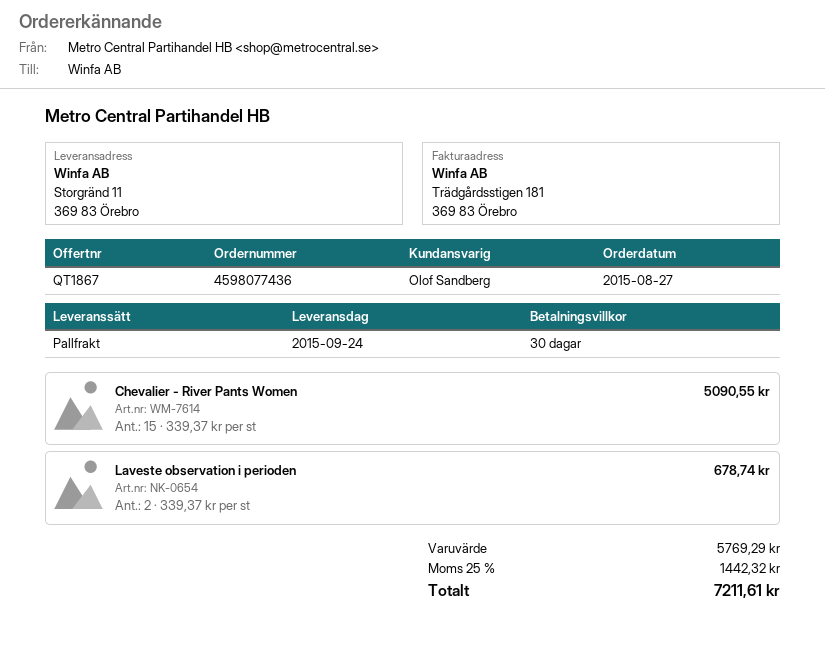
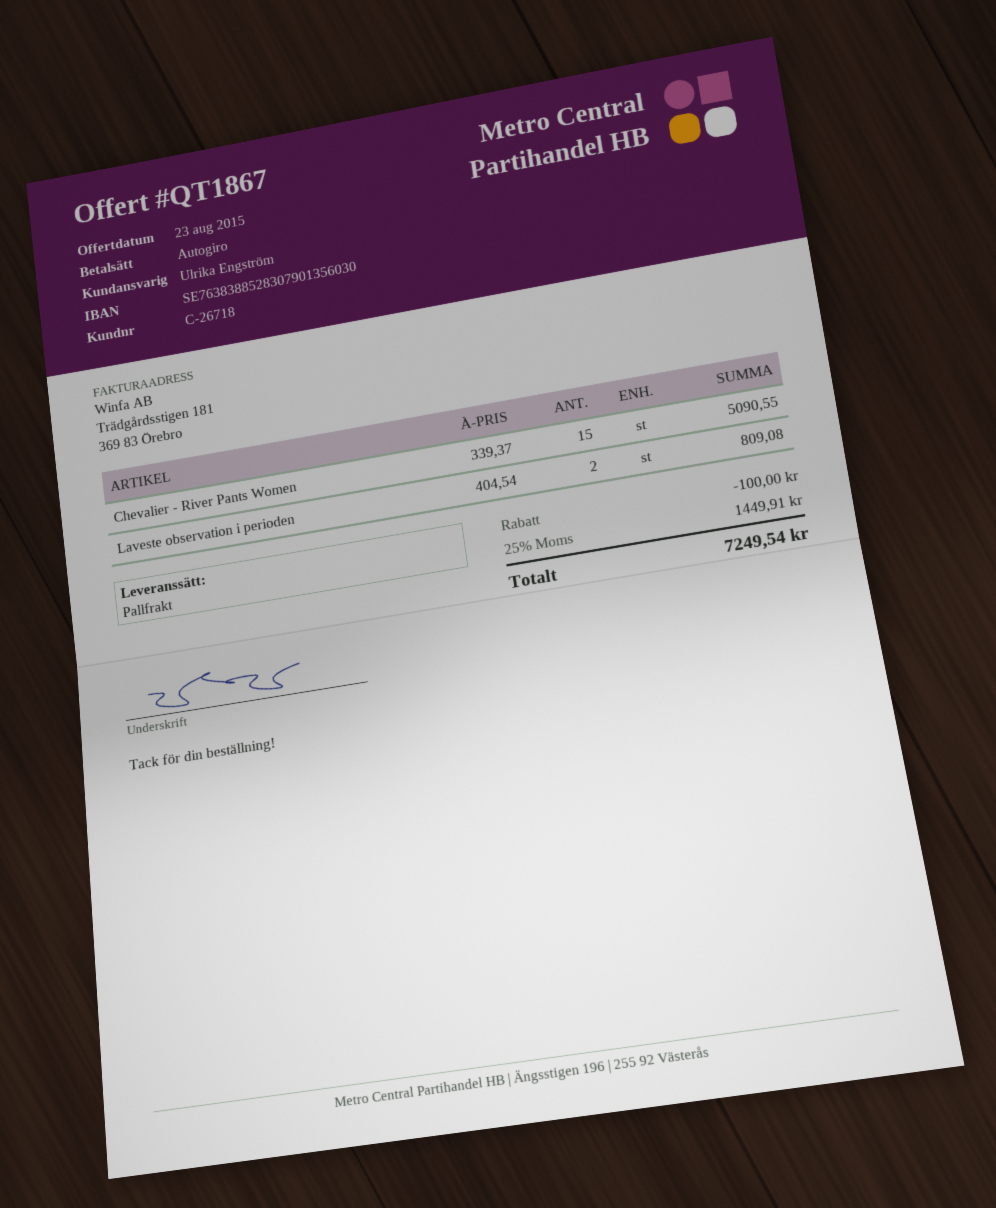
sales rep: Olof Sandberg -> Ulrika Engström
Laveste observation i perioden: 2 x 339.37 = 678.74 -> 2 x 404.54 = 809.08
discount: none -> 100.00
tax: 25% = 1442.32 -> 25% = 1449.91
total: 7211.61 -> 7249.54

